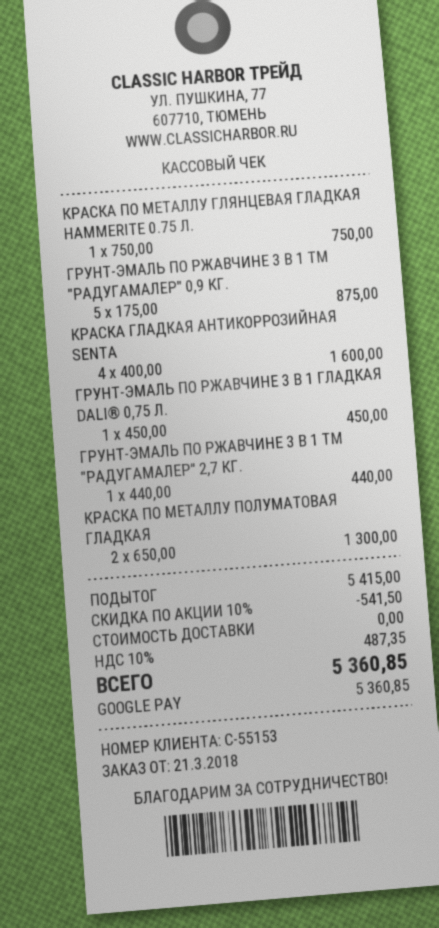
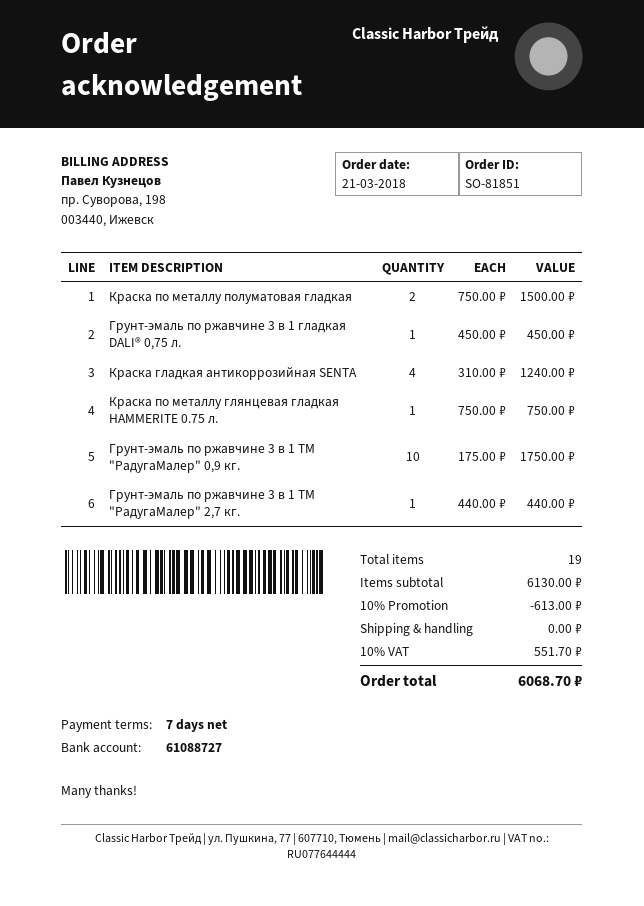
ГРУНТ-ЭМАЛЬ ПО РЖАВЧИНЕ 3 В 1 ТМ "РАДУГАМАЛЕР" 0,9 КГ.: 5 x 175.00 = 875.00 -> 10 x 175.00 = 1750.00
КРАСКА ГЛАДКАЯ АНТИКОРРОЗИЙНАЯ SENTA: 4 x 400.00 = 1600.00 -> 4 x 310.00 = 1240.00
КРАСКА ПО МЕТАЛЛУ ПОЛУМАТОВАЯ ГЛАДКАЯ: 2 x 650.00 = 1300.00 -> 2 x 750.00 = 1500.00
subtotal: 5415.00 -> 6130.00
discount: 10% = 541.50 -> 10% = 613.00
tax: 10% = 487.35 -> 10% = 551.70
total: 5360.85 -> 6068.70

